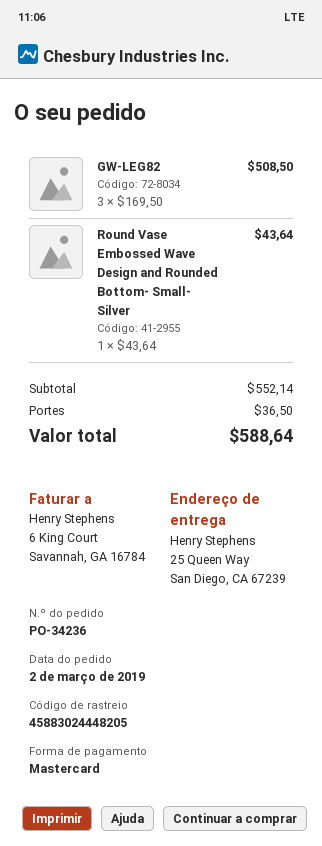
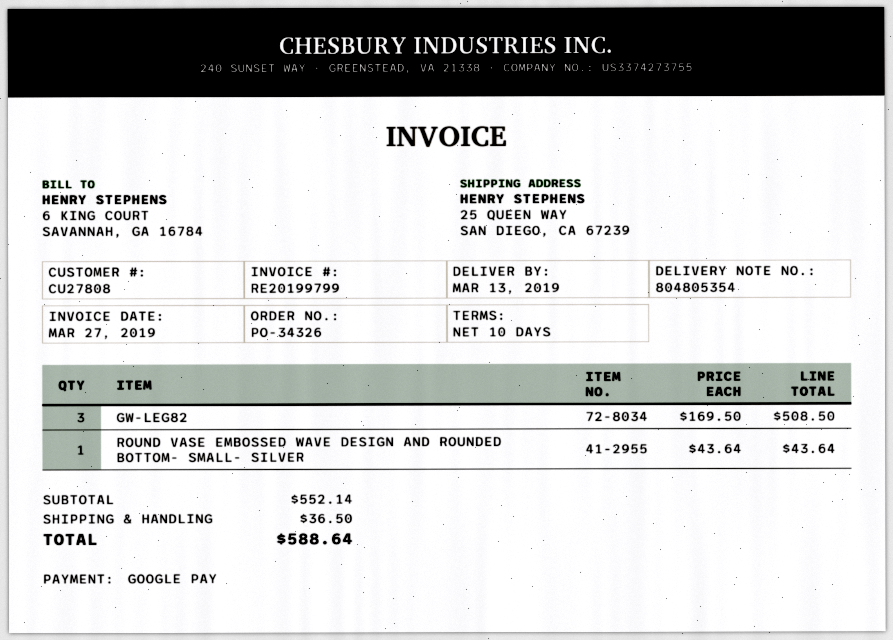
order number: PO-34236 -> PO-34326
payment method: Mastercard -> Google Pay

